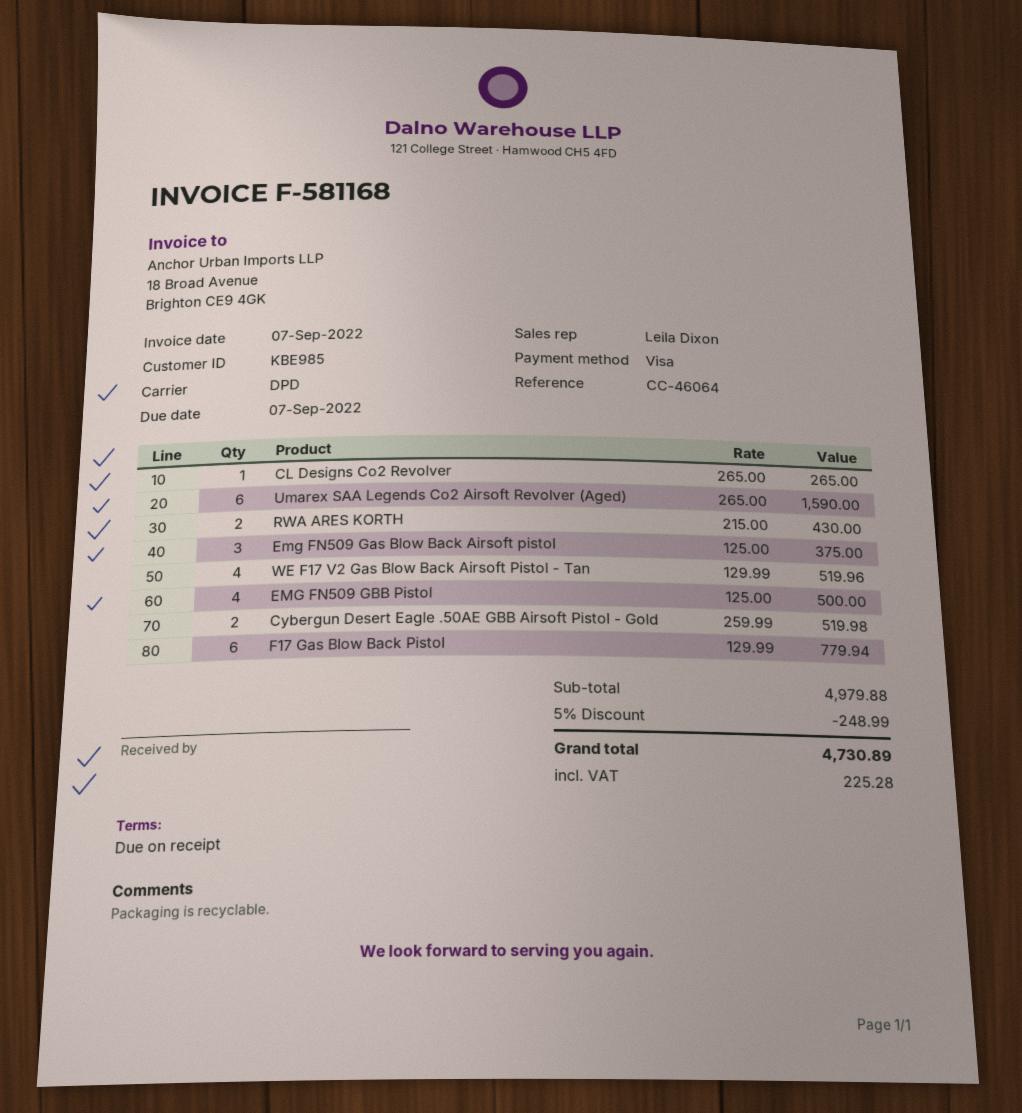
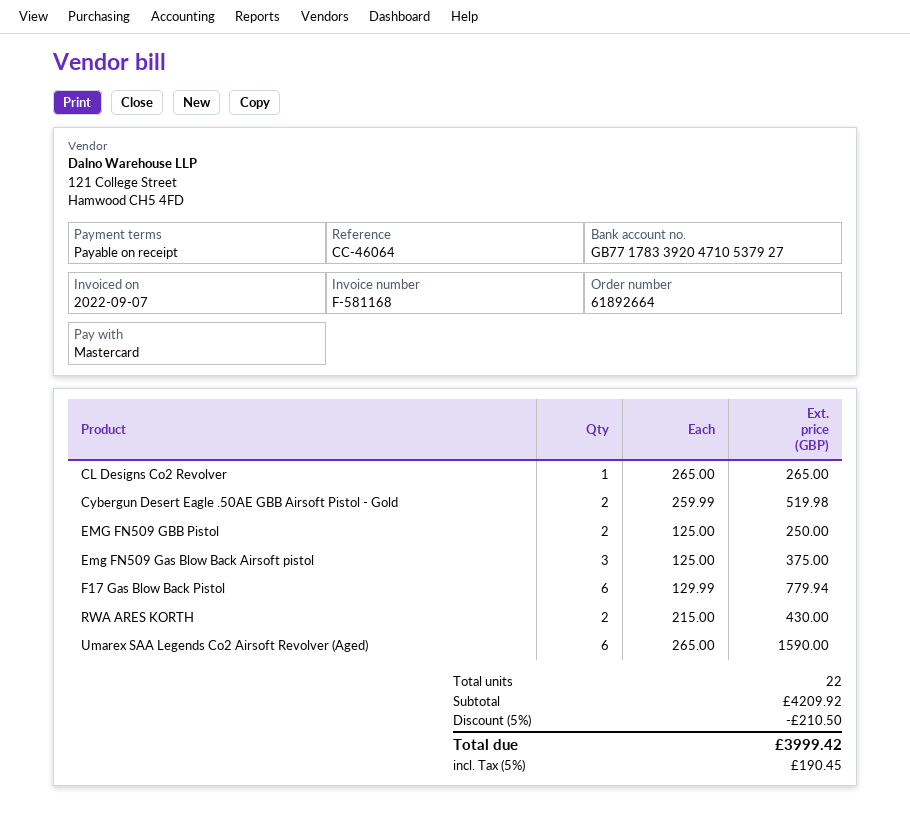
payment method: Visa -> Mastercard
WE F17 V2 Gas Blow Back Airsoft Pistol - Tan: 4 x 129.99 = 519.96 -> none
EMG FN509 GBB Pistol: 4 x 125.00 = 500.00 -> 2 x 125.00 = 250.00
subtotal: 4979.88 -> 4209.92
discount: 5% = 248.99 -> 5% = 210.50
tax: 225.28 -> 190.45
total: 4730.89 -> 3999.42

